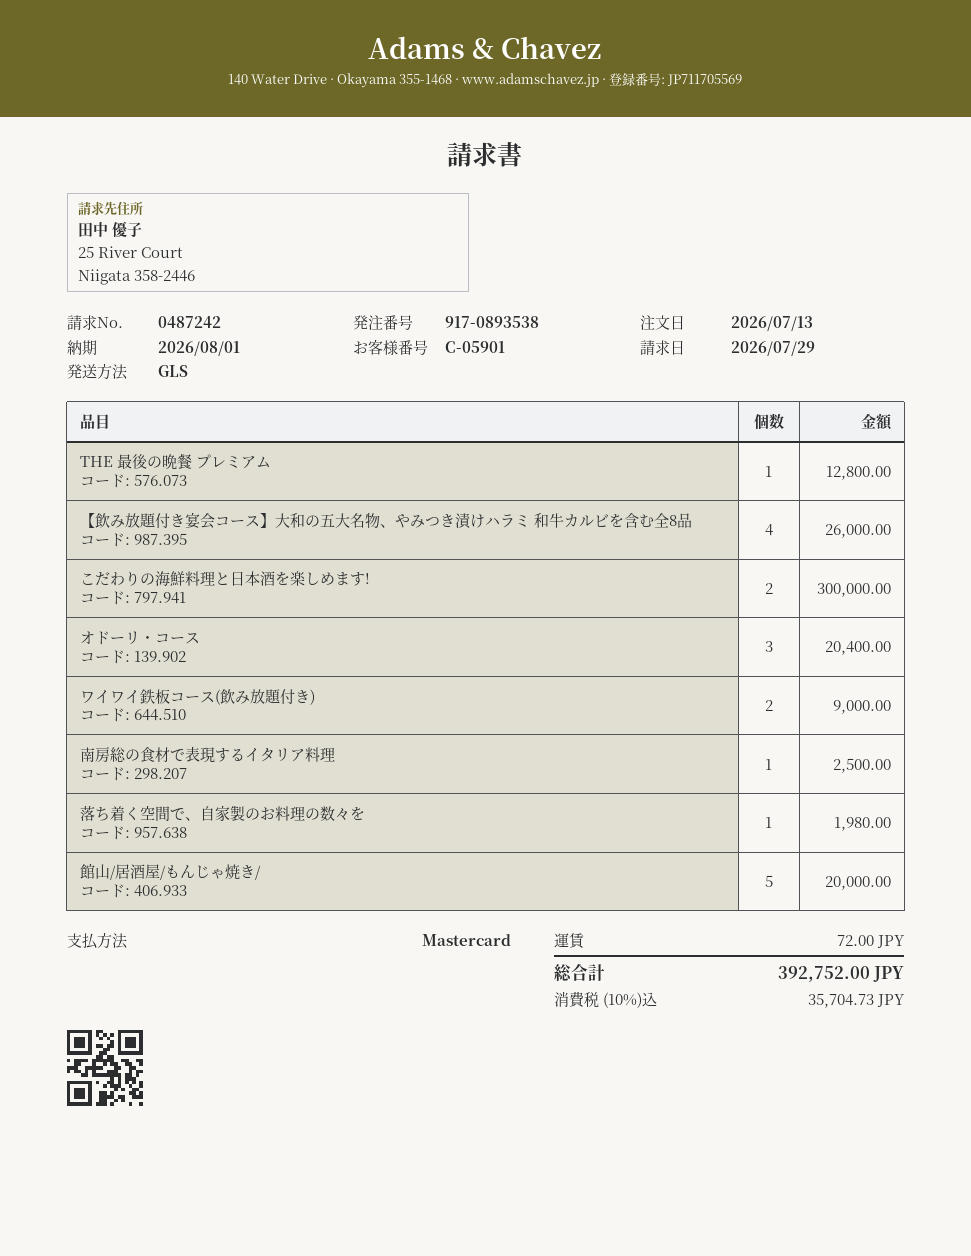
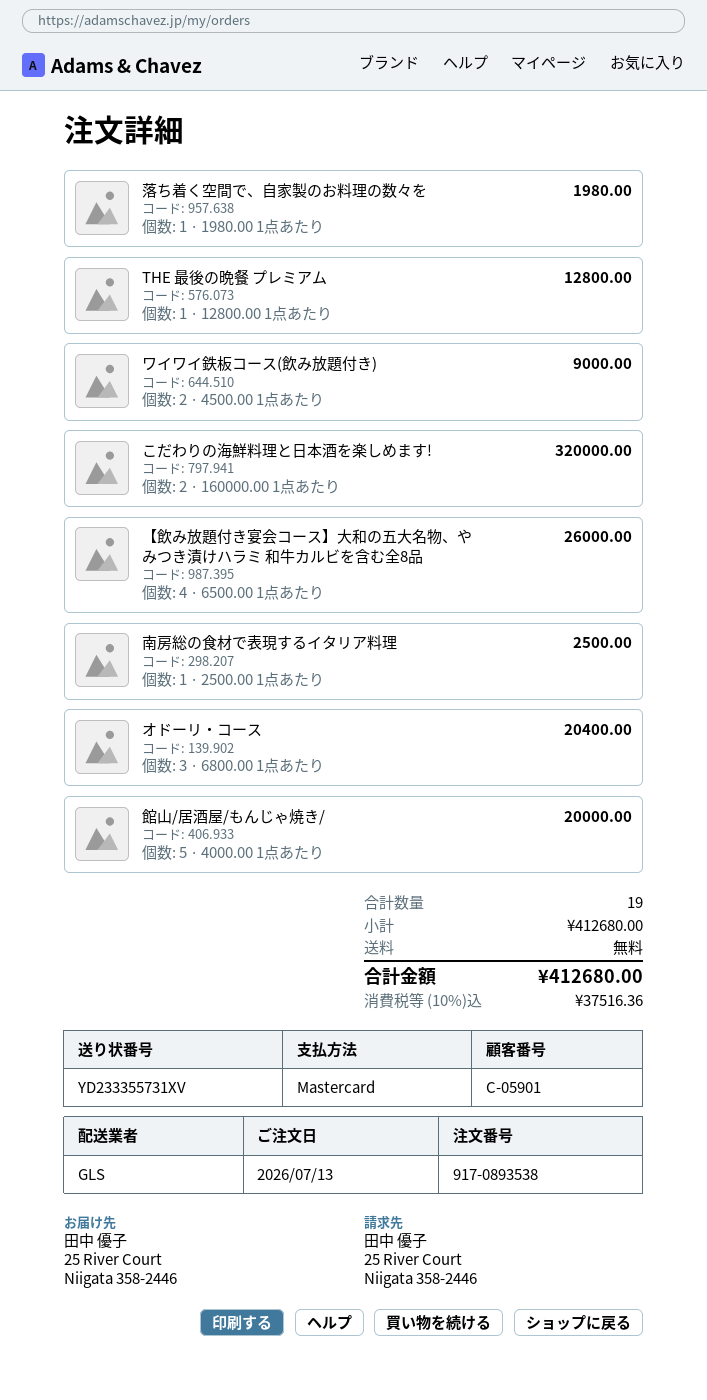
こだわりの海鮮料理と日本酒を楽しめます!: 2 for 300000.00 -> 2 for 320000.00
shipping: 72.00 -> 0.00
tax: 10% = 35704.73 -> 10% = 37516.36
total: 392752.00 -> 412680.00

